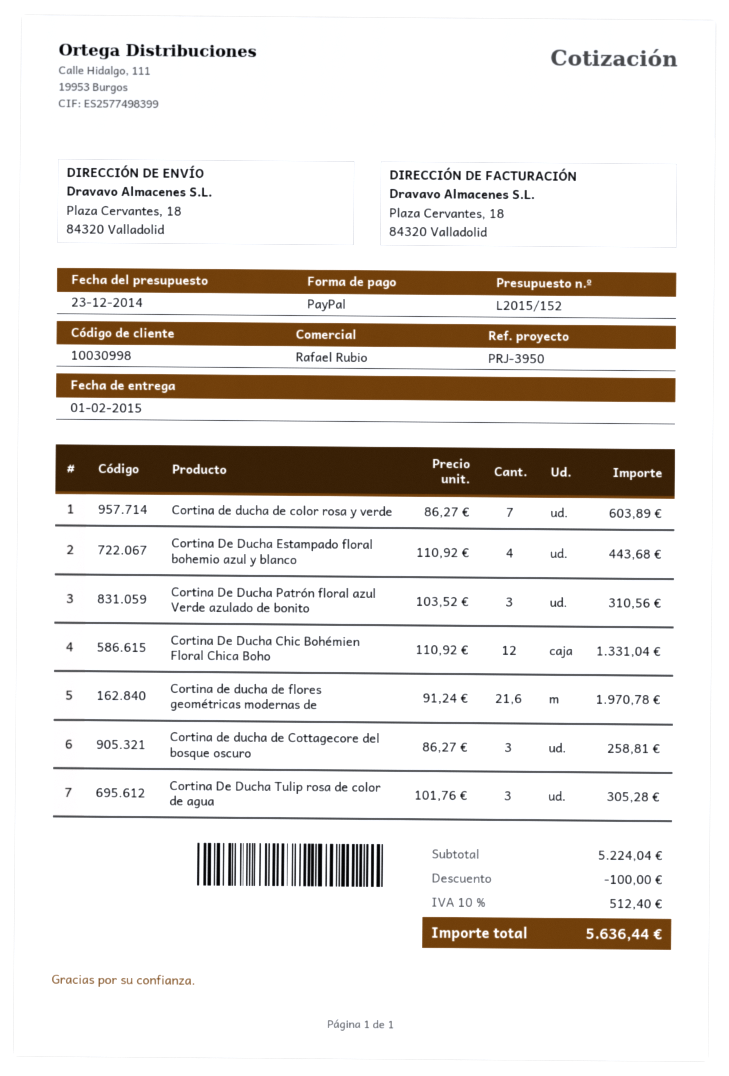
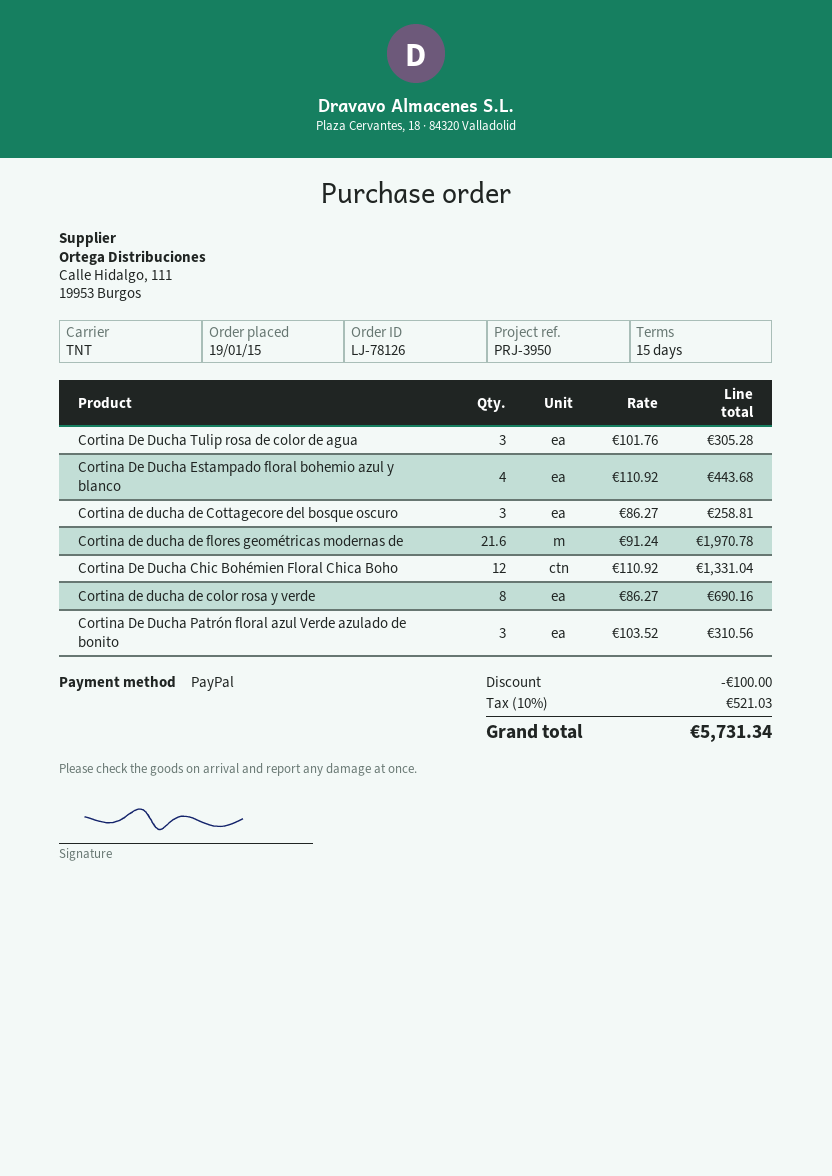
Cortina de ducha de color rosa y verde: 7 x 86.27 = 603.89 -> 8 x 86.27 = 690.16
tax: 10% = 512.40 -> 10% = 521.03
total: 5636.44 -> 5731.34

